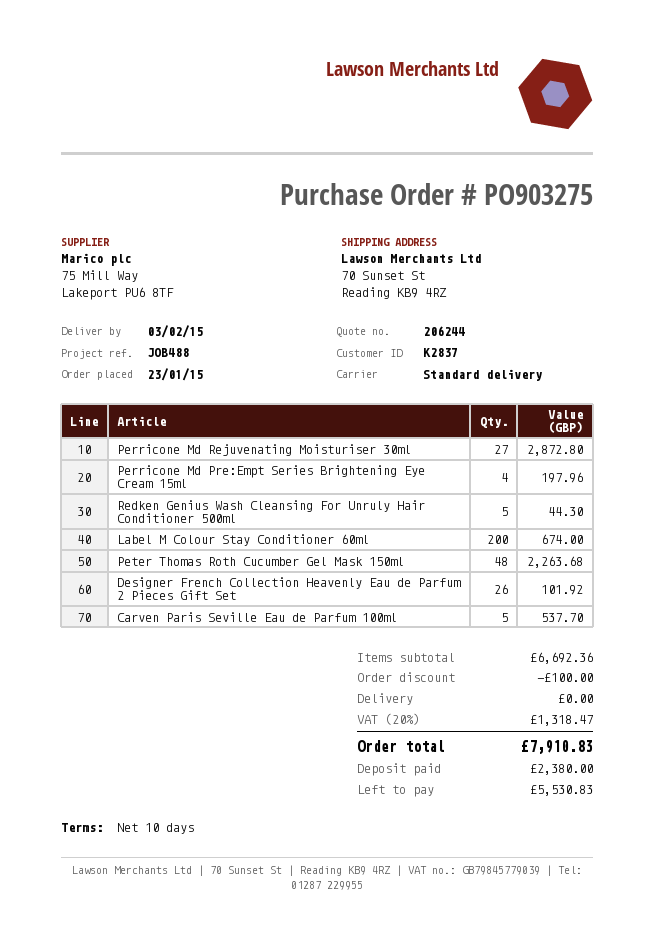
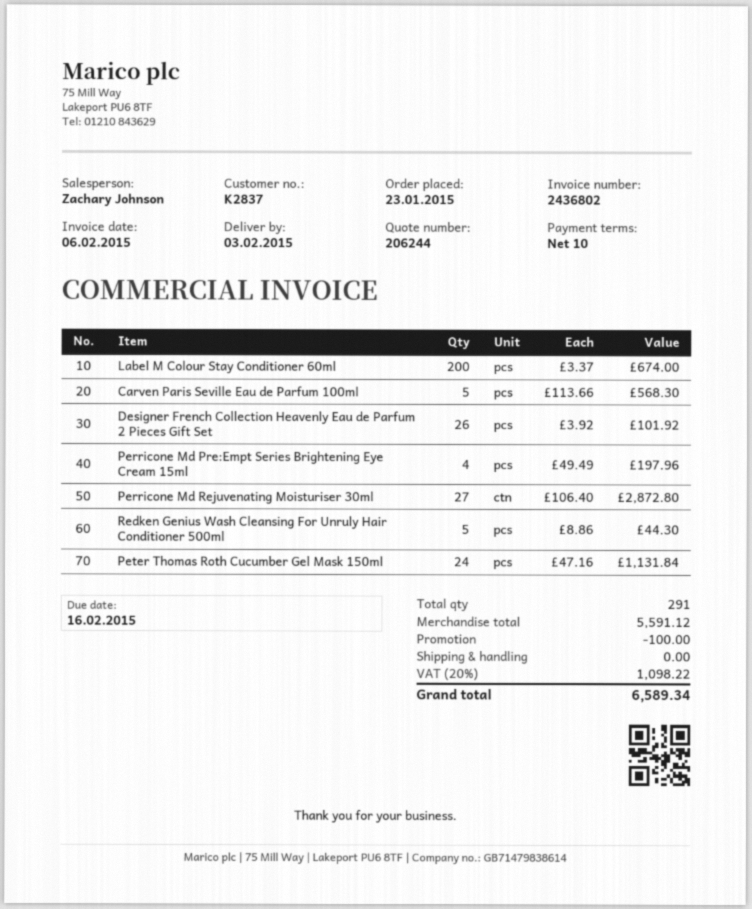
Peter Thomas Roth Cucumber Gel Mask 150ml: 48 for 2263.68 -> 24 for 1131.84
Carven Paris Seville Eau de Parfum 100ml: 5 for 537.70 -> 5 for 568.30
subtotal: 6692.36 -> 5591.12
tax: 20% = 1318.47 -> 20% = 1098.22
total: 7910.83 -> 6589.34

